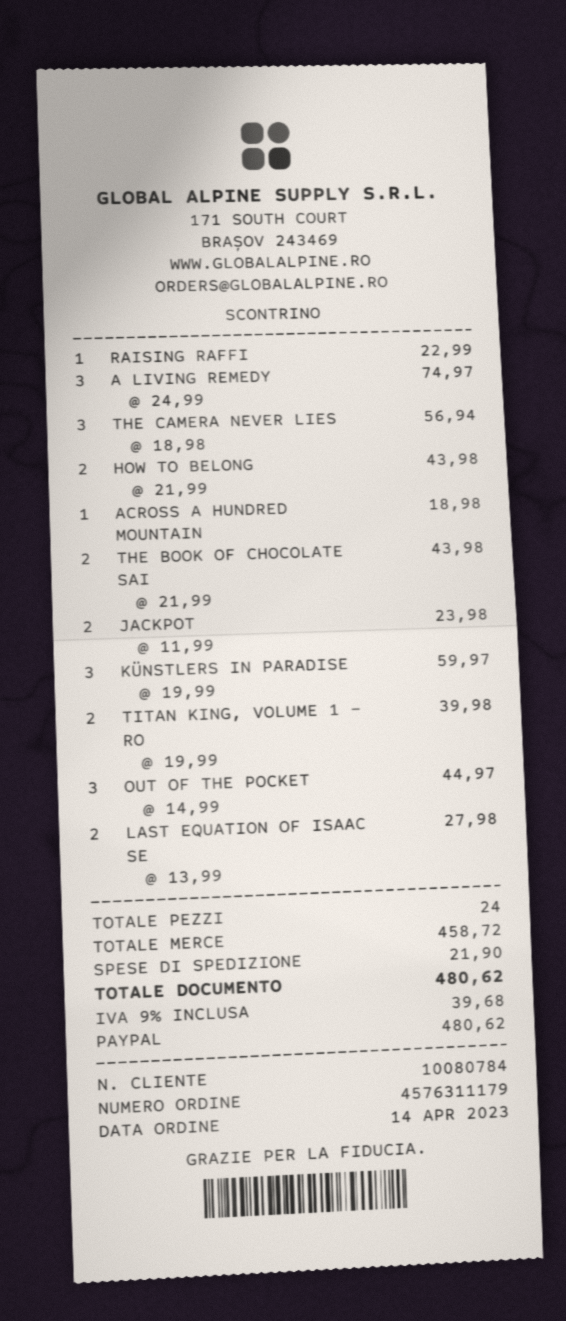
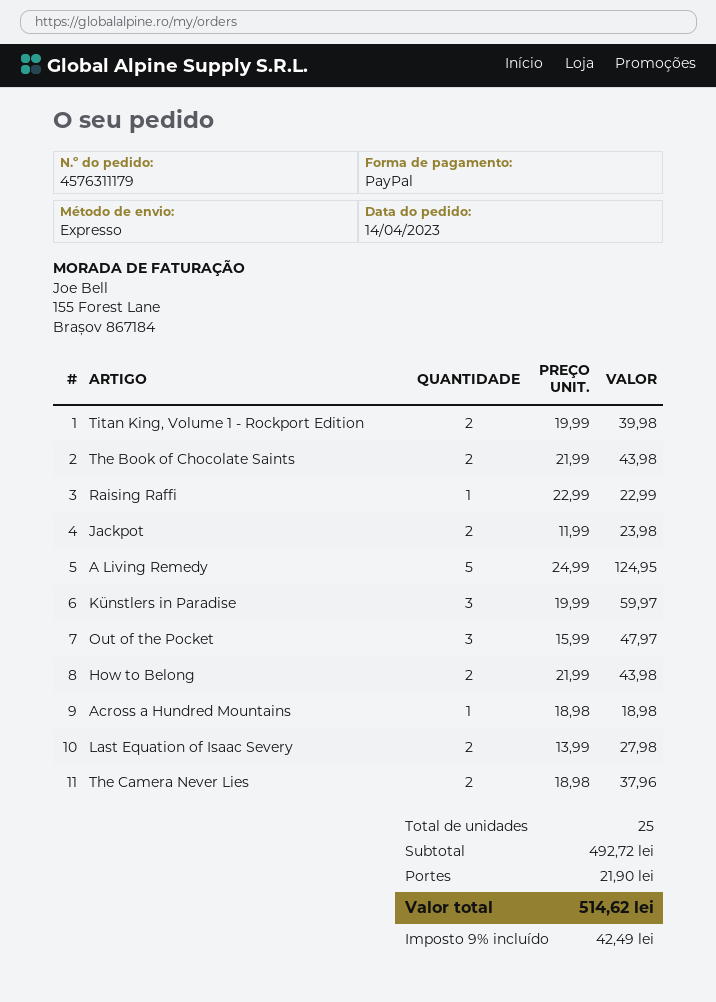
A LIVING REMEDY: 3 x 24.99 = 74.97 -> 5 x 24.99 = 124.95
THE CAMERA NEVER LIES: 3 x 18.98 = 56.94 -> 2 x 18.98 = 37.96
OUT OF THE POCKET: 3 x 14.99 = 44.97 -> 3 x 15.99 = 47.97
total quantity: 24 -> 25
subtotal: 458.72 -> 492.72
tax: 9% = 39.68 -> 9% = 42.49
total: 480.62 -> 514.62

